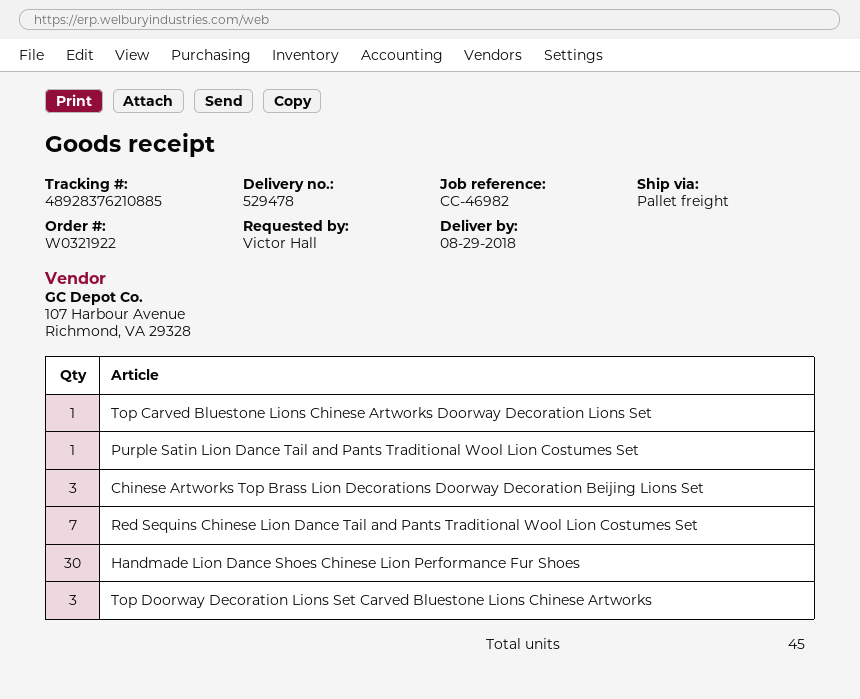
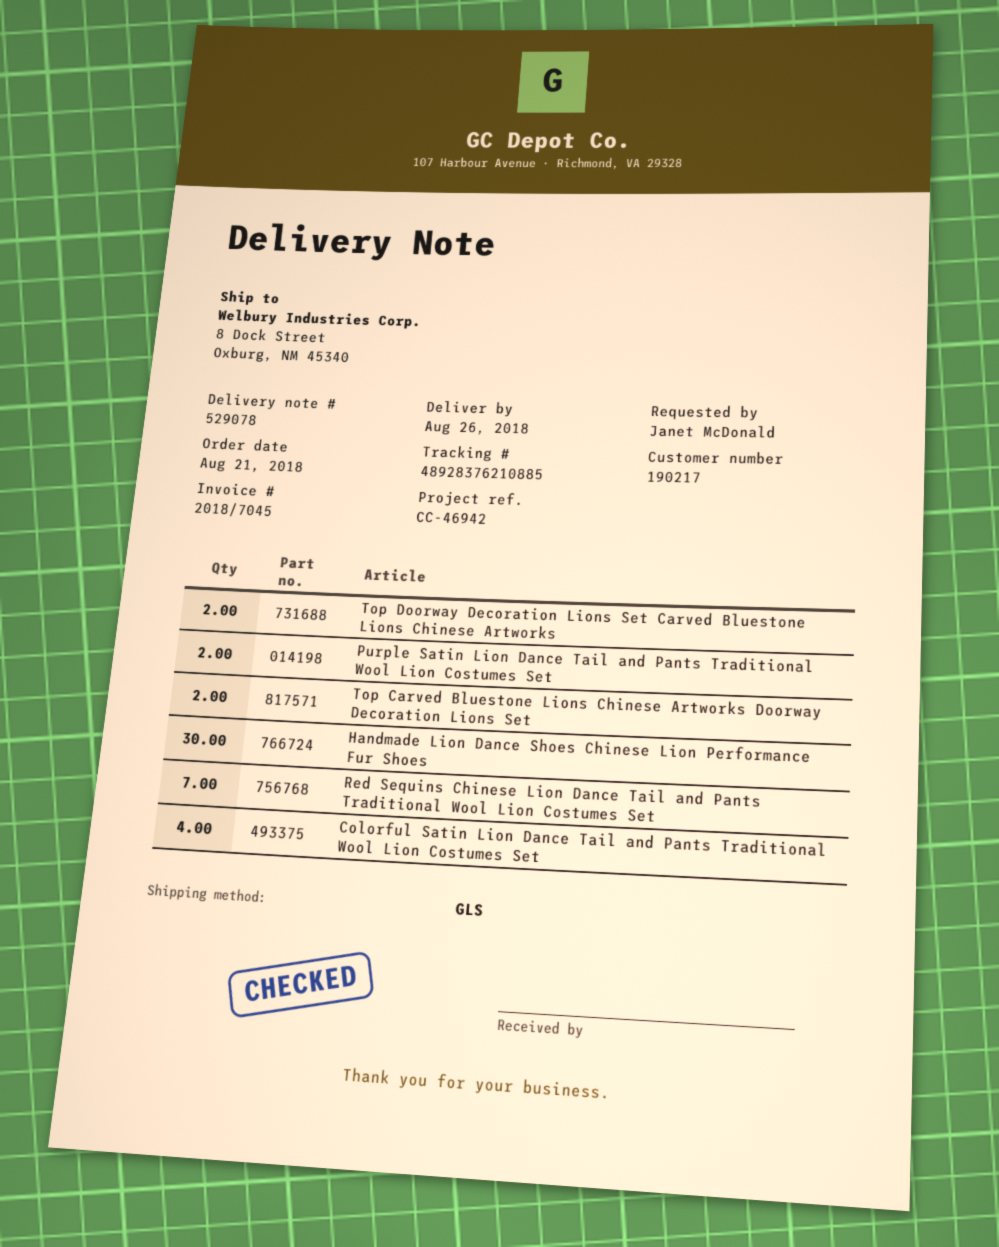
delivery note number: 529478 -> 529078
delivery date: 2018-08-29 -> 2018-08-26
reference: CC-46982 -> CC-46942
ordered by: Victor Hall -> Janet McDonald
shipping method: pallet freight -> GLS
Top Carved Bluestone Lions Chinese Artworks Doorway Decoration Lions Set: 1 -> 2
Purple Satin Lion Dance Tail and Pants Traditional Wool Lion Costumes Set: 1 -> 2
Chinese Artworks Top Brass Lion Decorations Doorway Decoration Beijing Lions Set: 3 -> none
Top Doorway Decoration Lions Set Carved Bluestone Lions Chinese Artworks: 3 -> 2
Colorful Satin Lion Dance Tail and Pants Traditional Wool Lion Costumes Set: none -> 4

